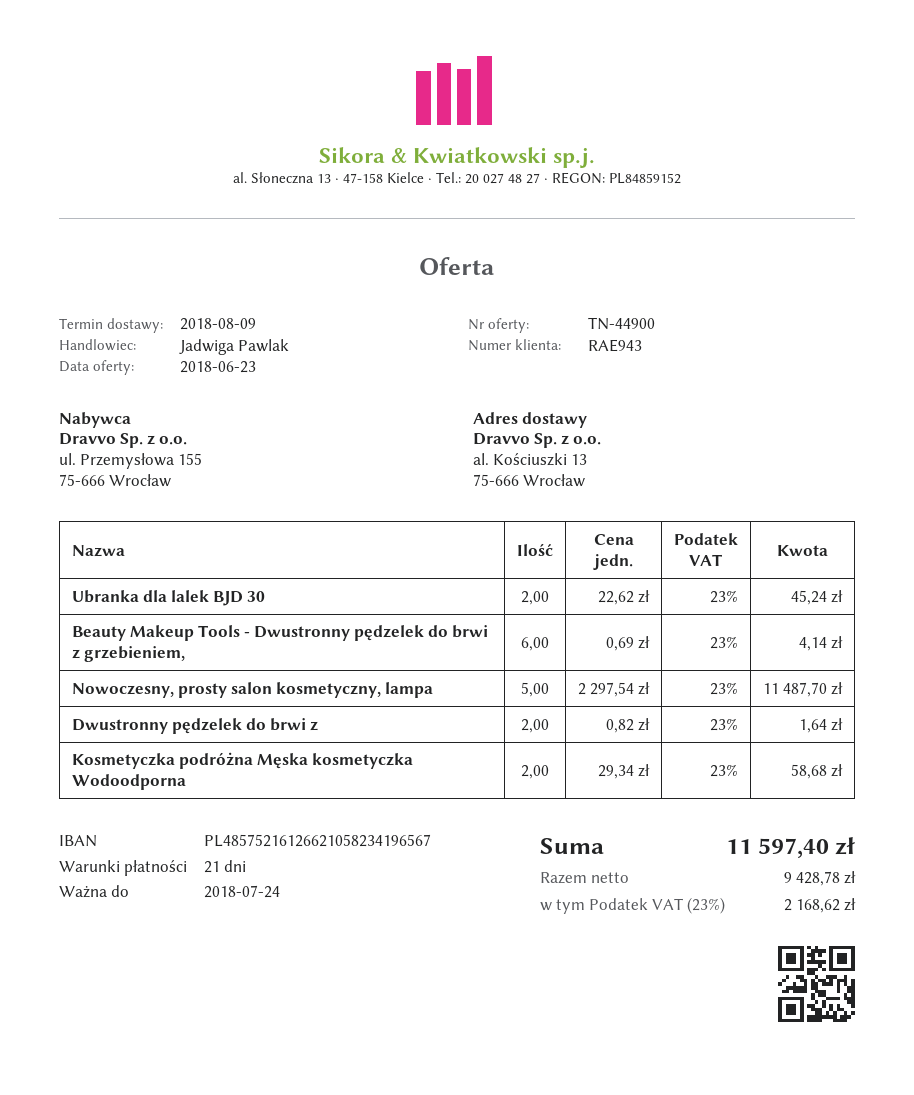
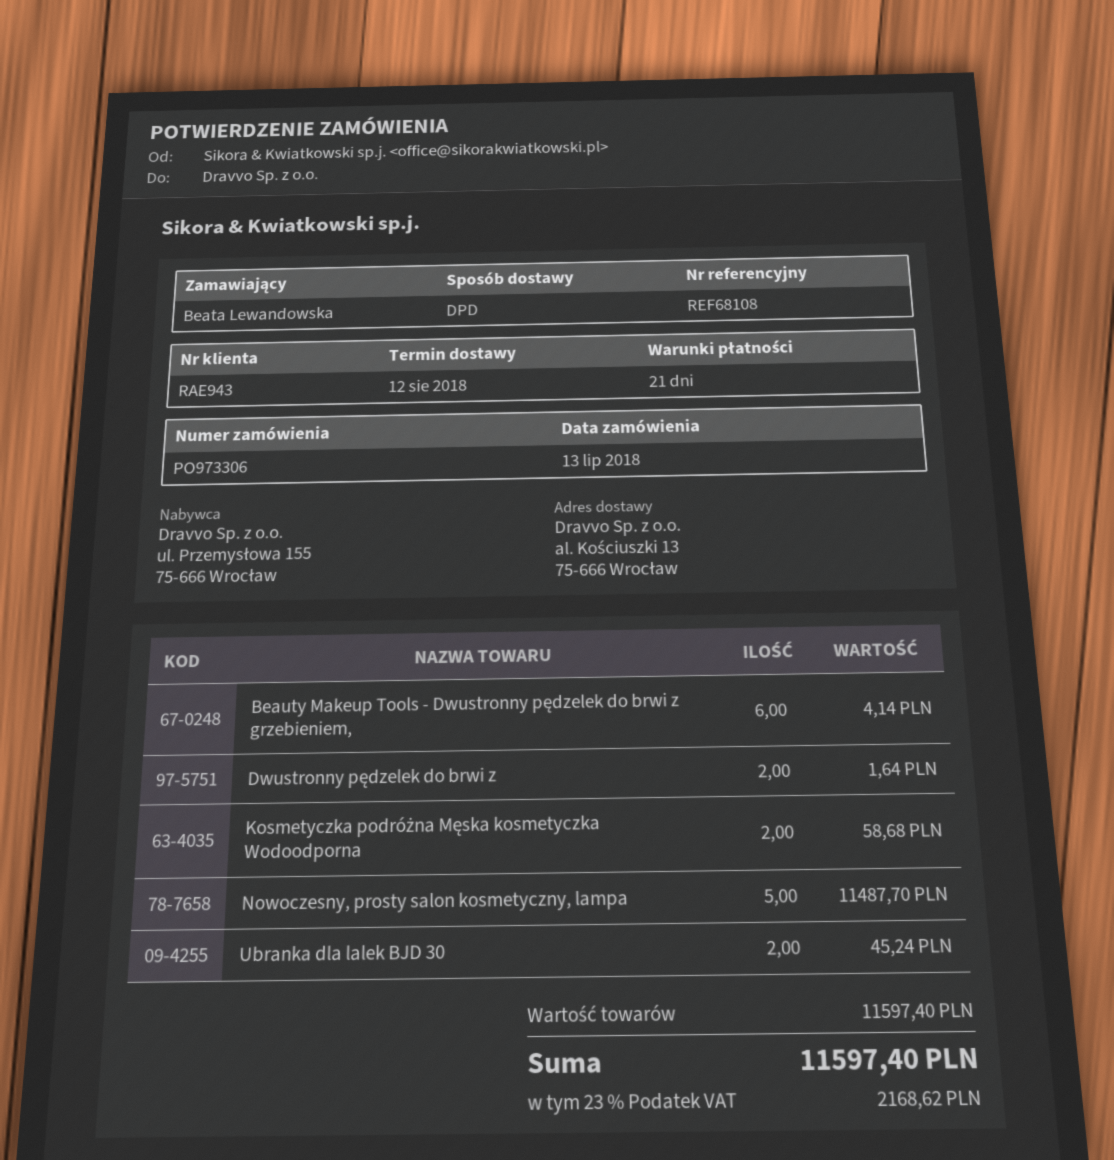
delivery date: 2018-08-09 -> 2018-08-12

